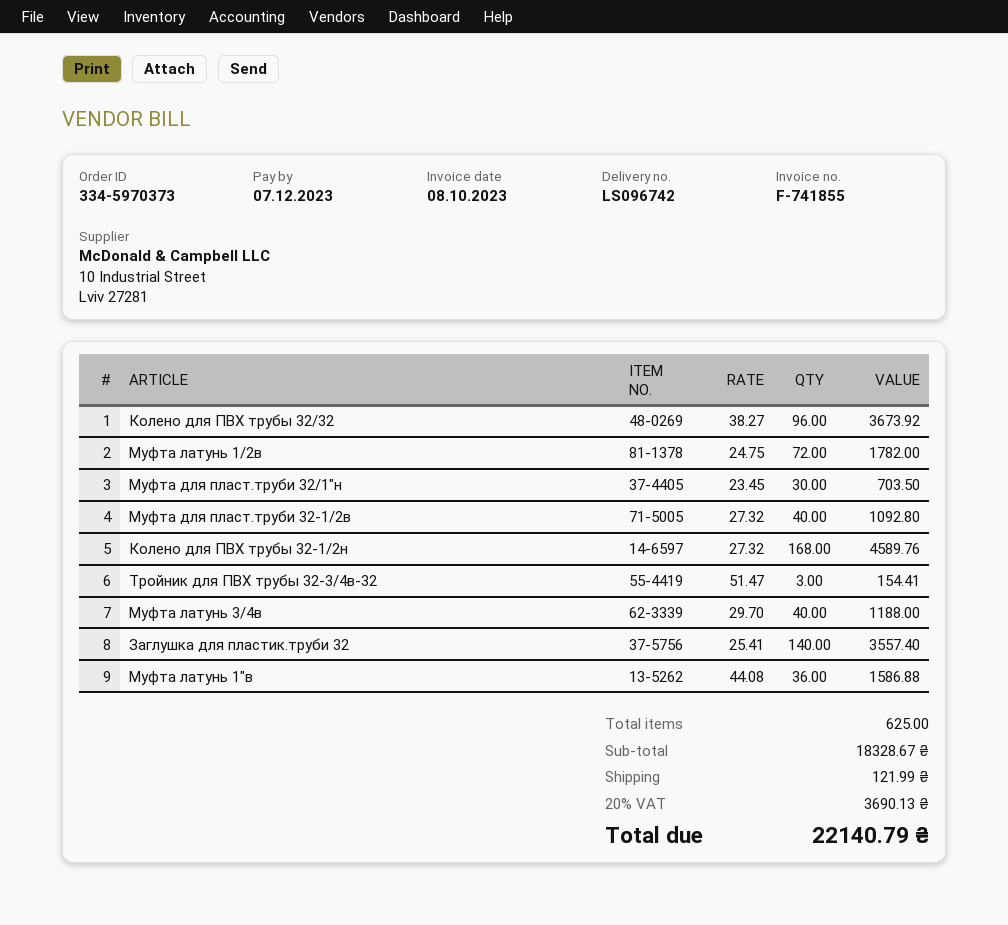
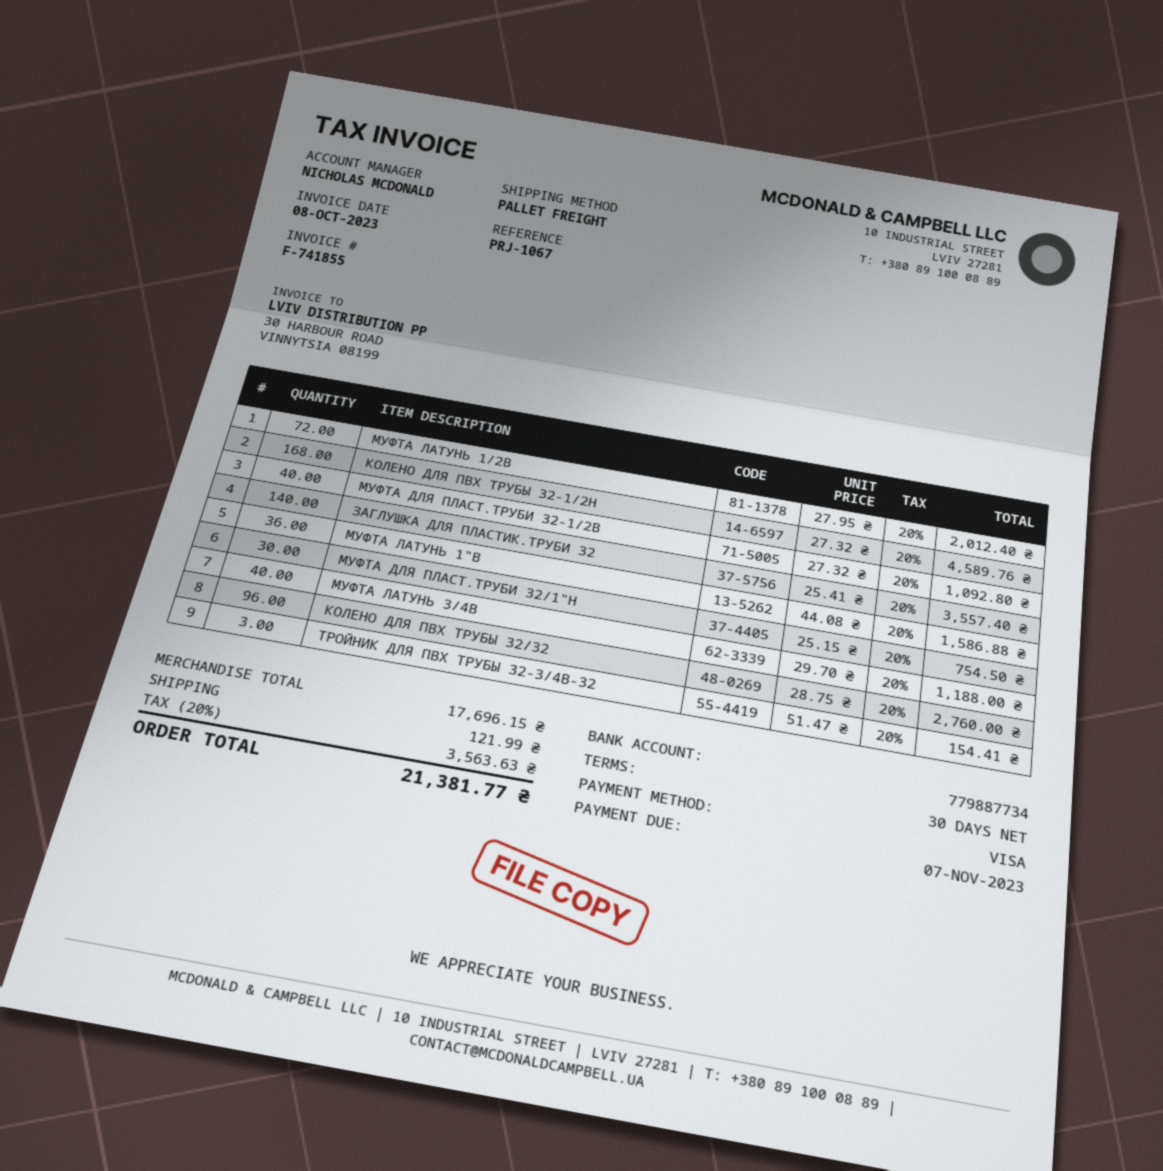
due date: 2023-12-07 -> 2023-11-07
Колено для ПВХ трубы 32/32: 96 x 38.27 = 3673.92 -> 96 x 28.75 = 2760.00
Муфта латунь 1/2в: 72 x 24.75 = 1782.00 -> 72 x 27.95 = 2012.40
Муфта для пласт.труби 32/1"н: 30 x 23.45 = 703.50 -> 30 x 25.15 = 754.50
subtotal: 18328.67 -> 17696.15
tax: 20% = 3690.13 -> 20% = 3563.63
total: 22140.79 -> 21381.77

